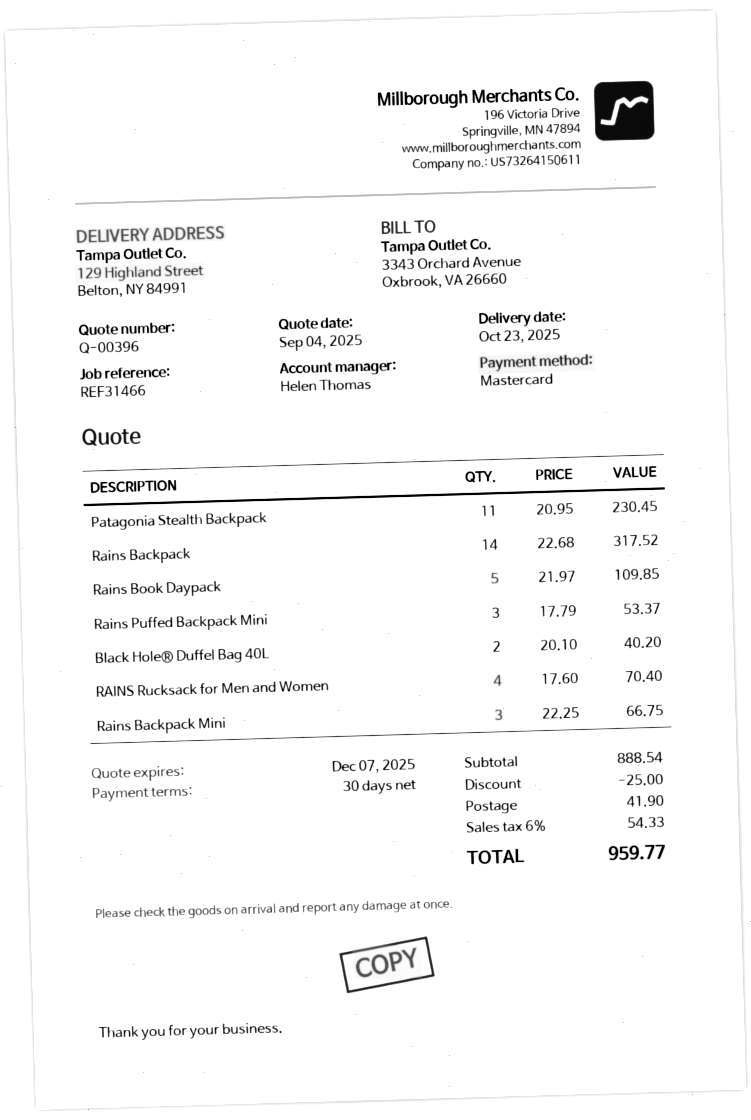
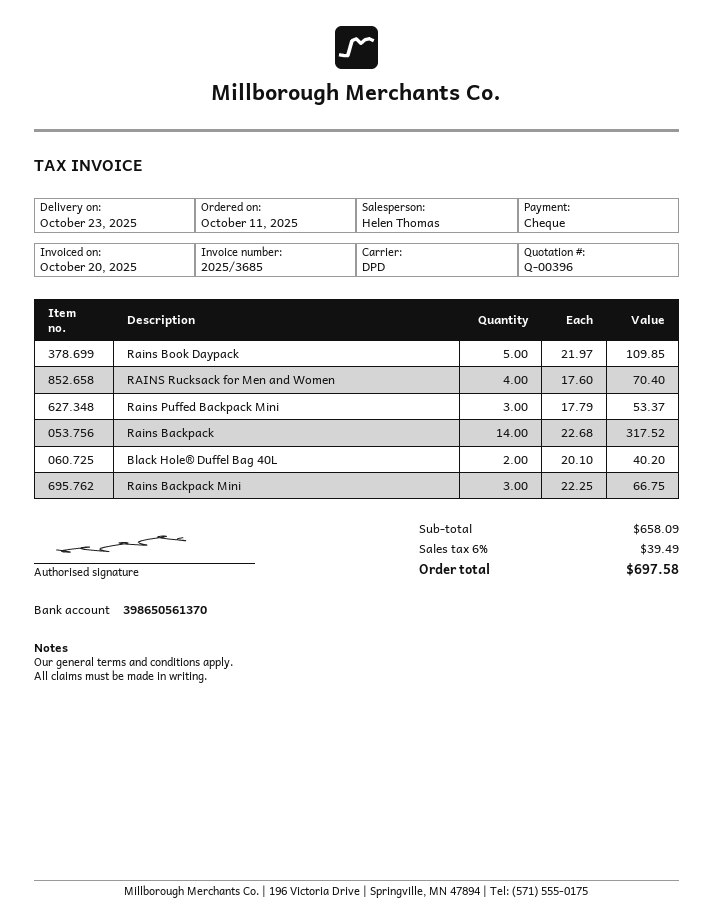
payment method: Mastercard -> cheque
Patagonia Stealth Backpack: 11 x 20.95 = 230.45 -> none
subtotal: 888.54 -> 658.09
discount: 25.00 -> none
shipping: 41.90 -> none
tax: 6% = 54.33 -> 6% = 39.49
total: 959.77 -> 697.58

